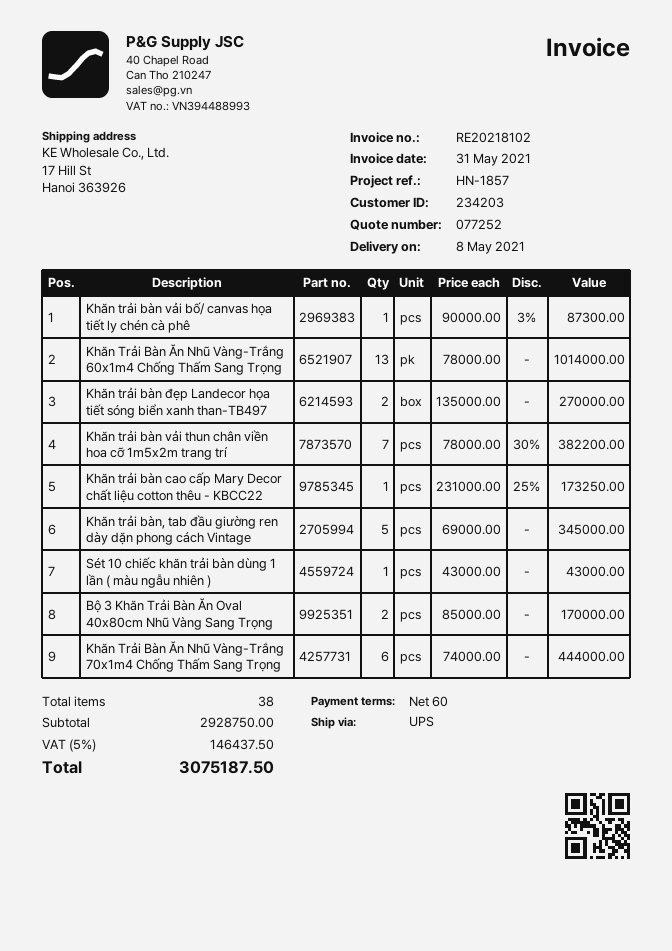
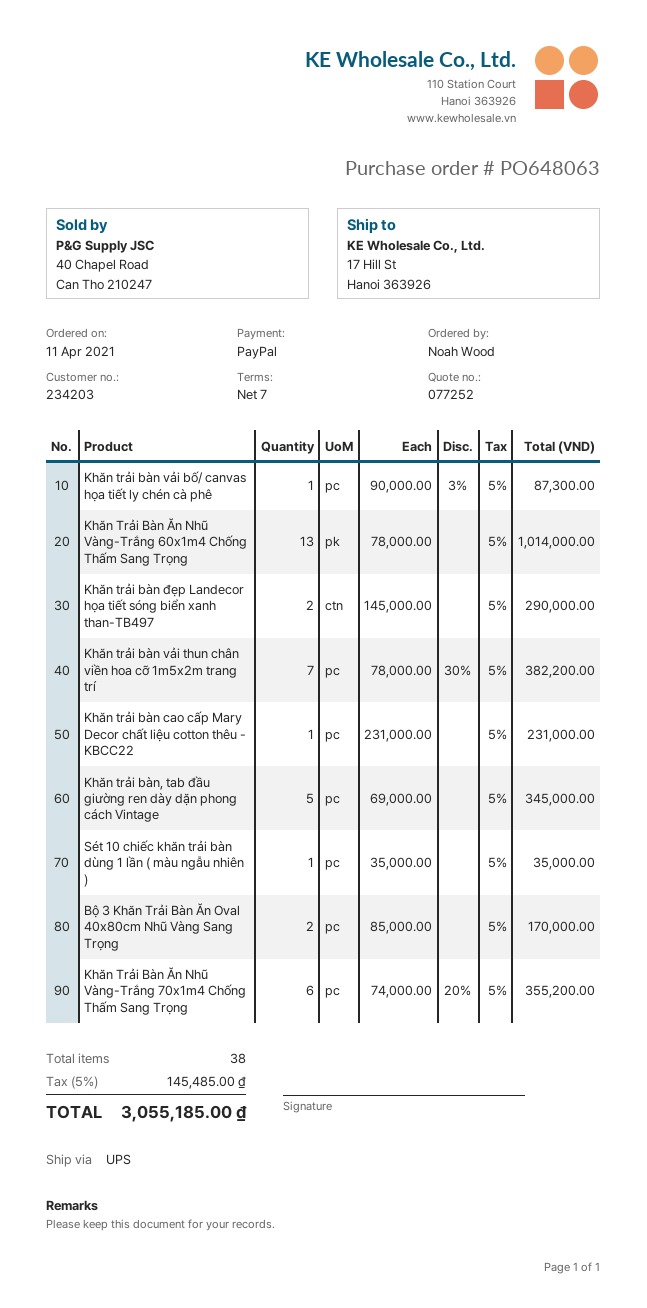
payment terms: 60 days -> 7 days
Khăn trải bàn đẹp Landecor họa tiết sóng biển xanh than-TB497: 2 x 135000.00 = 270000.00 -> 2 x 145000.00 = 290000.00
Khăn trải bàn cao cấp Mary Decor chất liệu cotton thêu - KBCC22: 1 x 231000.00 - 25% = 173250.00 -> 1 x 231000.00 = 231000.00
Sét 10 chiếc khăn trải bàn dùng 1 lần ( màu ngẫu nhiên ): 1 x 43000.00 = 43000.00 -> 1 x 35000.00 = 35000.00
Khăn Trải Bàn Ăn Nhũ Vàng-Trắng 70x1m4 Chống Thấm Sang Trọng: 6 x 74000.00 = 444000.00 -> 6 x 74000.00 - 20% = 355200.00
tax: 5% = 146437.50 -> 5% = 145485.00
total: 3075187.50 -> 3055185.00

